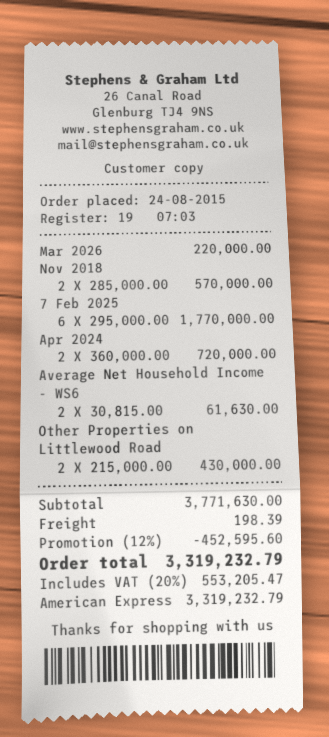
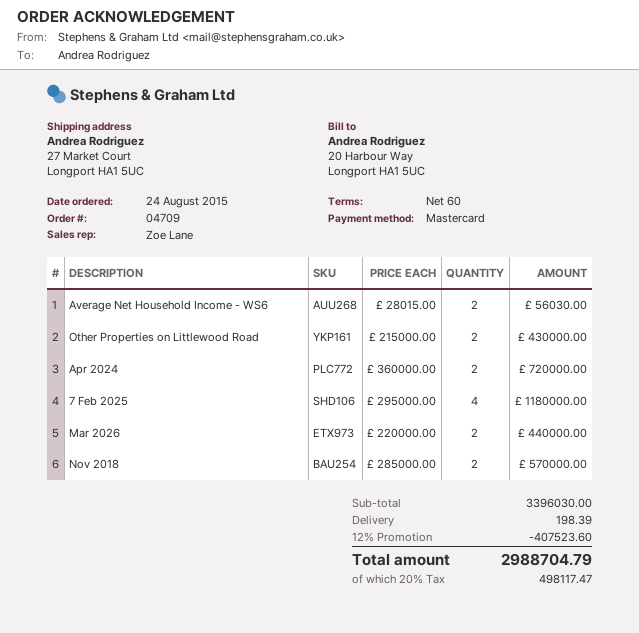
payment method: American Express -> Mastercard
Mar 2026: 1 x 220000.00 = 220000.00 -> 2 x 220000.00 = 440000.00
7 Feb 2025: 6 x 295000.00 = 1770000.00 -> 4 x 295000.00 = 1180000.00
Average Net Household Income - WS6: 2 x 30815.00 = 61630.00 -> 2 x 28015.00 = 56030.00
subtotal: 3771630.00 -> 3396030.00
discount: 12% = 452595.60 -> 12% = 407523.60
tax: 20% = 553205.47 -> 20% = 498117.47
total: 3319232.79 -> 2988704.79

